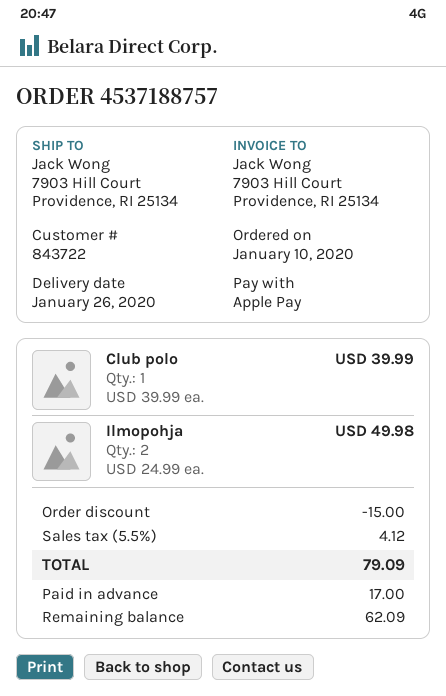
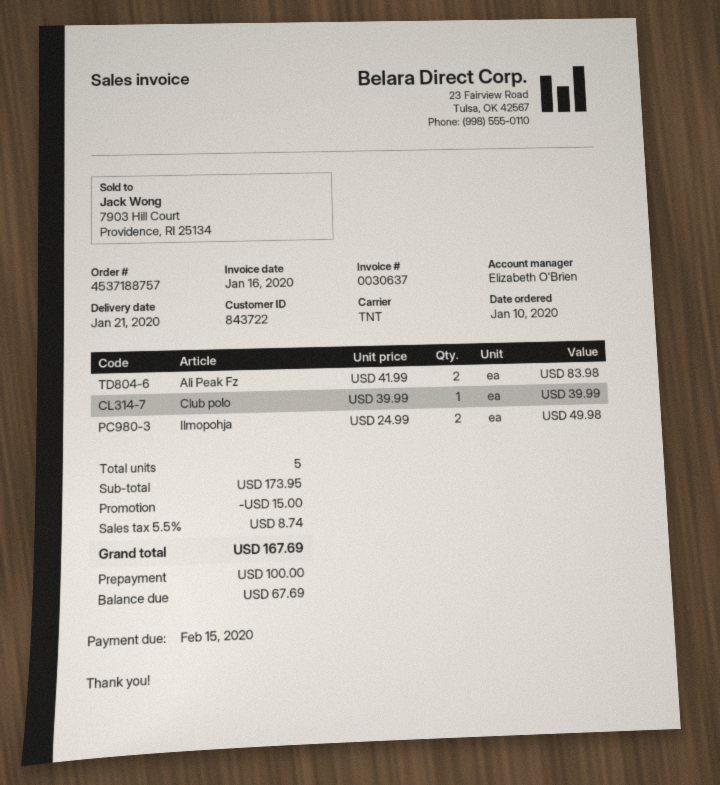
delivery date: 2020-01-26 -> 2020-01-21
Ali Peak Fz: none -> 2 x 41.99 = 83.98
tax: 5.5% = 4.12 -> 5.5% = 8.74
total: 79.09 -> 167.69
deposit: 17.00 -> 100.00
balance: 62.09 -> 67.69

